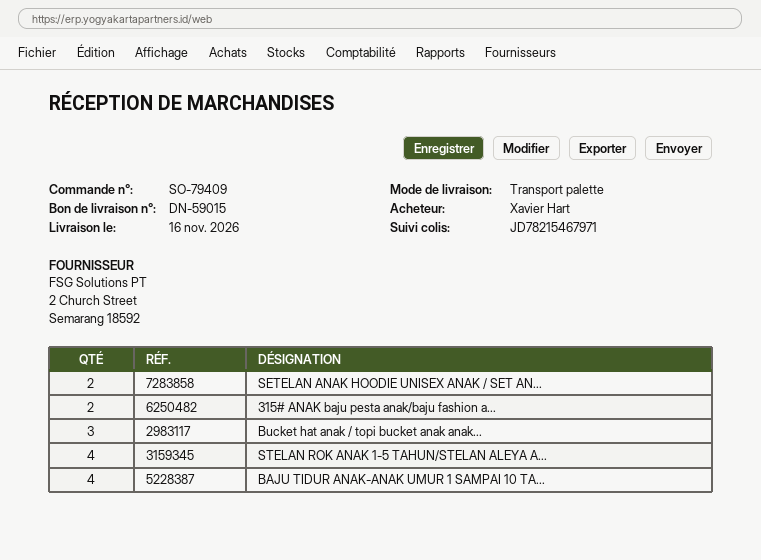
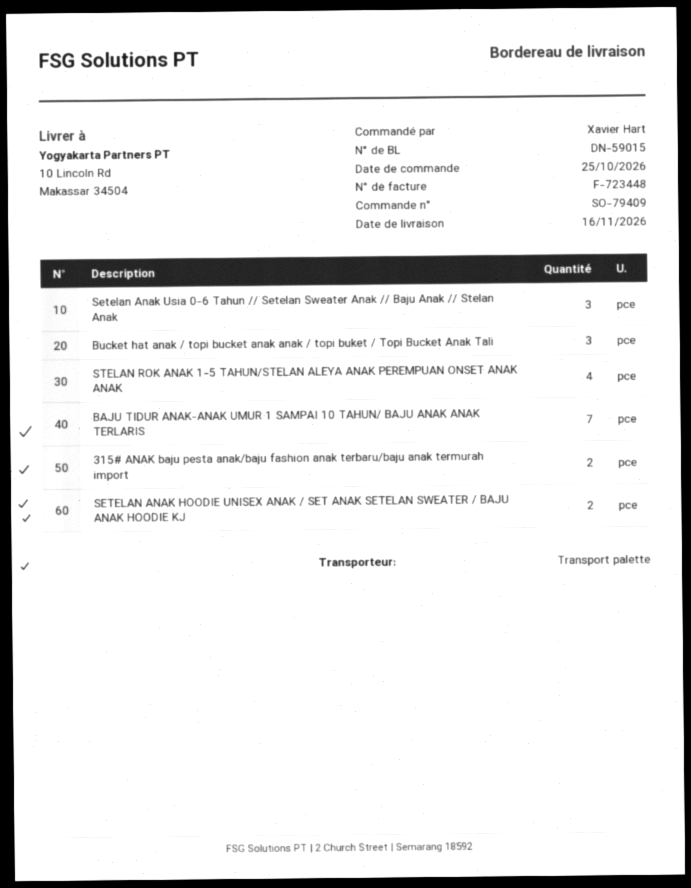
BAJU TIDUR ANAK-ANAK UMUR 1 SAMPAI 10 TA...: 4 -> 7
Setelan Anak Usia 0-6 Tahun // Setelan Sweater Anak // Baju Anak // Stelan Anak: none -> 3

